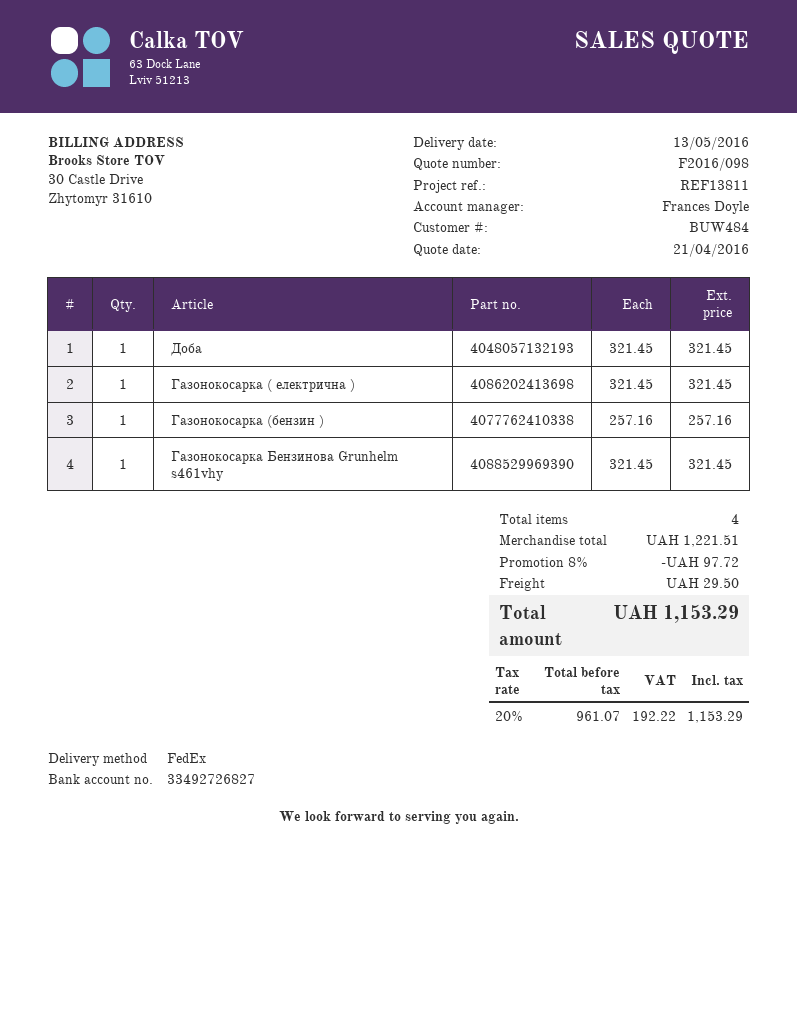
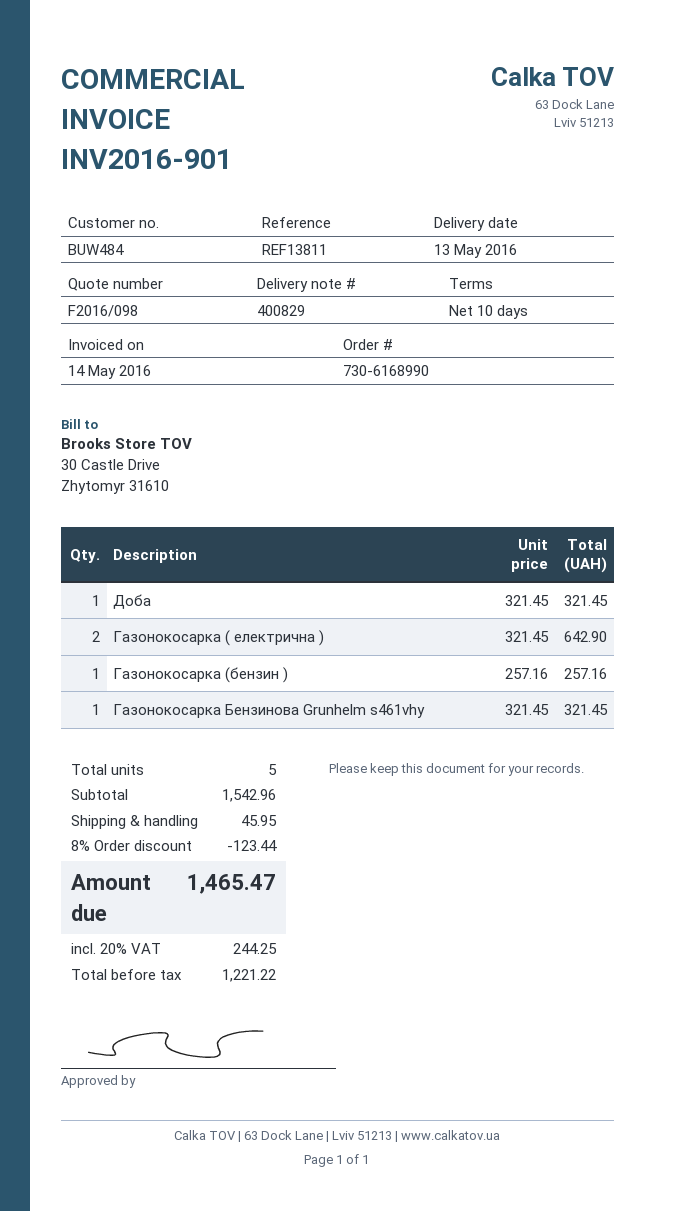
Газонокосарка ( електрична ): 1 x 321.45 = 321.45 -> 2 x 321.45 = 642.90
total quantity: 4 -> 5
subtotal: 1221.51 -> 1542.96
discount: 8% = 97.72 -> 8% = 123.44
shipping: 29.50 -> 45.95
net: 961.07 -> 1221.22
tax: 20% = 192.22 -> 20% = 244.25
total: 1153.29 -> 1465.47

